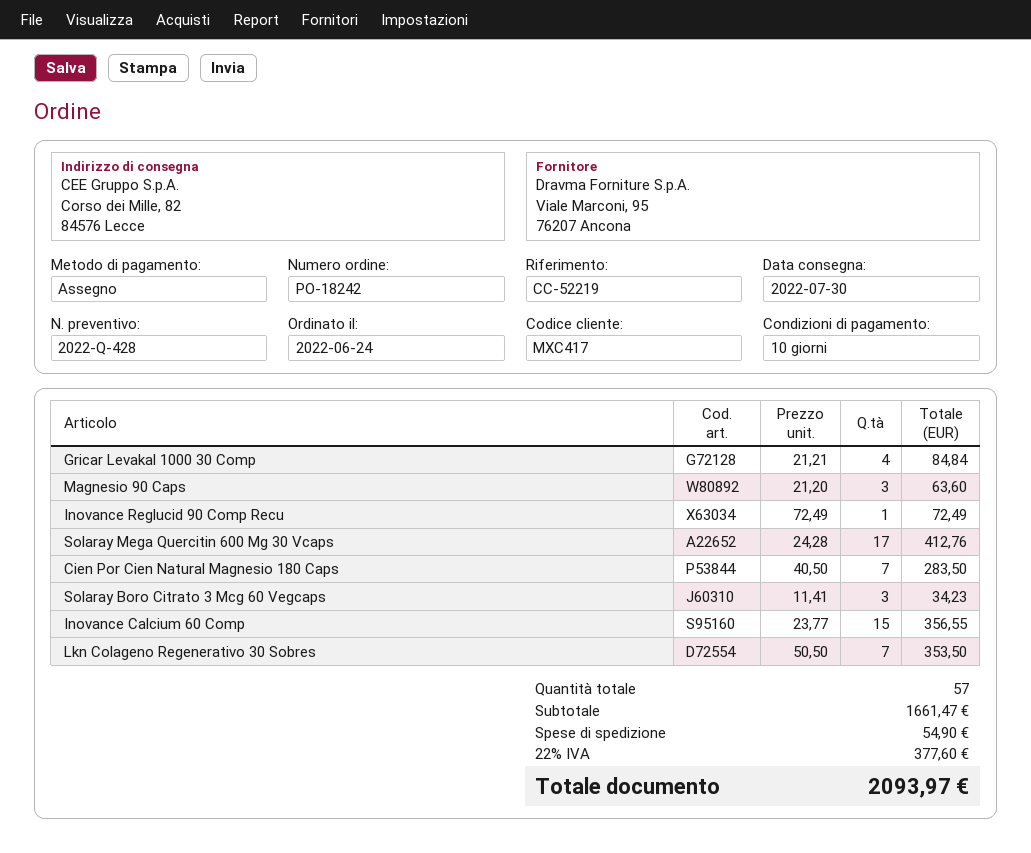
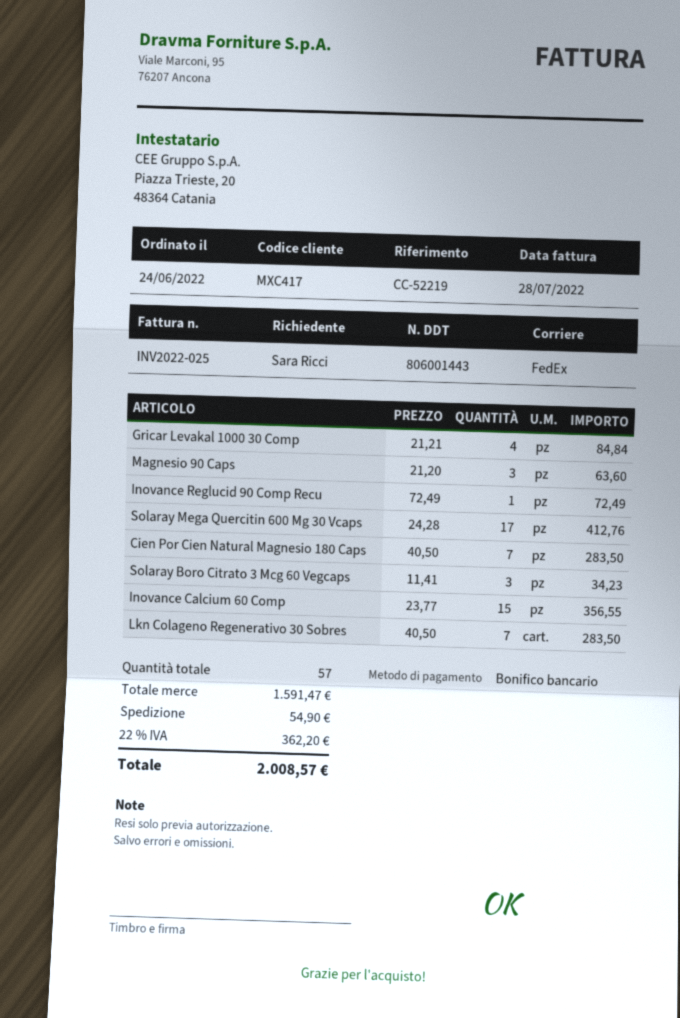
payment method: cheque -> bank transfer
Lkn Colageno Regenerativo 30 Sobres: 7 x 50.50 = 353.50 -> 7 x 40.50 = 283.50
subtotal: 1661.47 -> 1591.47
tax: 22% = 377.60 -> 22% = 362.20
total: 2093.97 -> 2008.57

